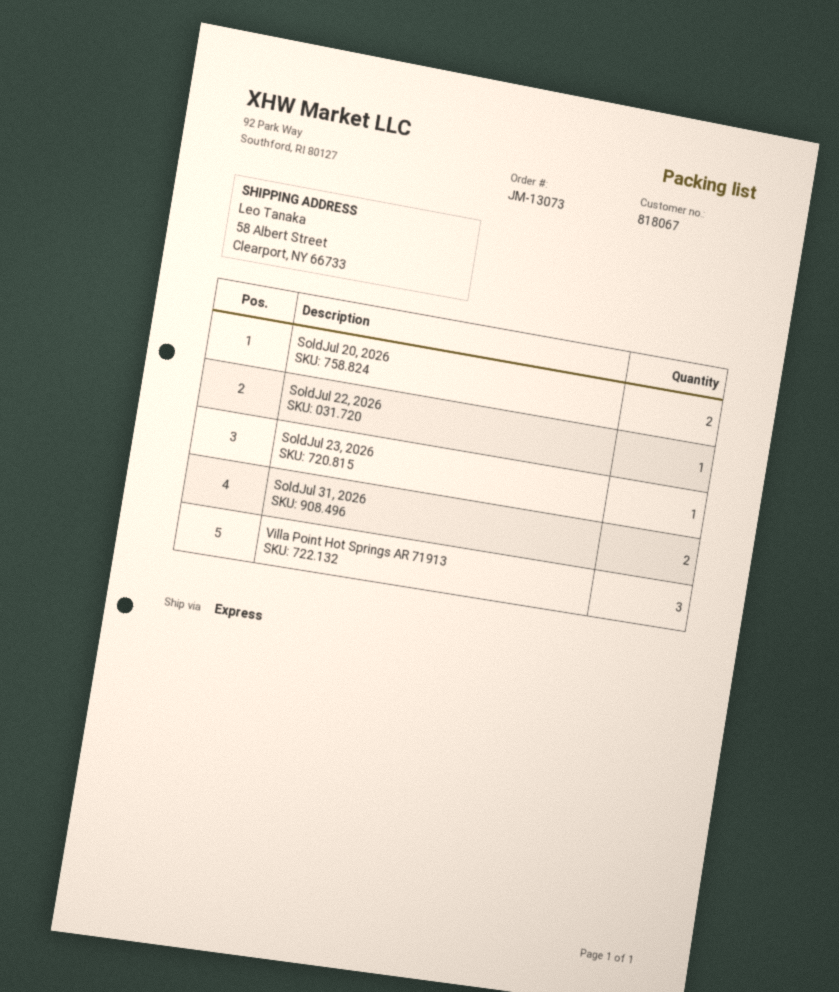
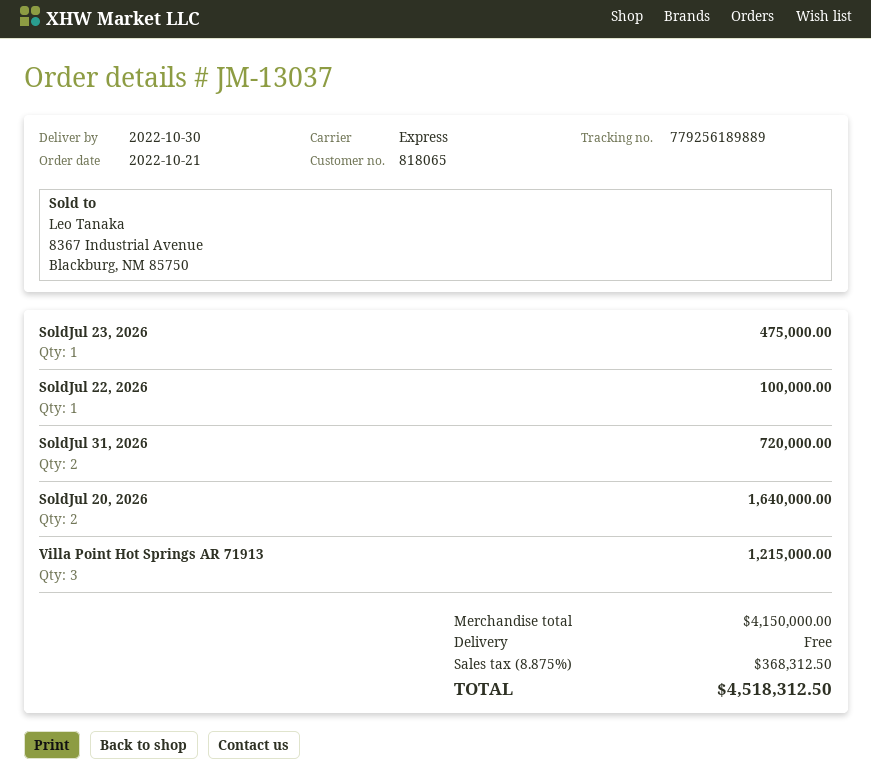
order number: JM-13073 -> JM-13037
customer number: 818067 -> 818065

